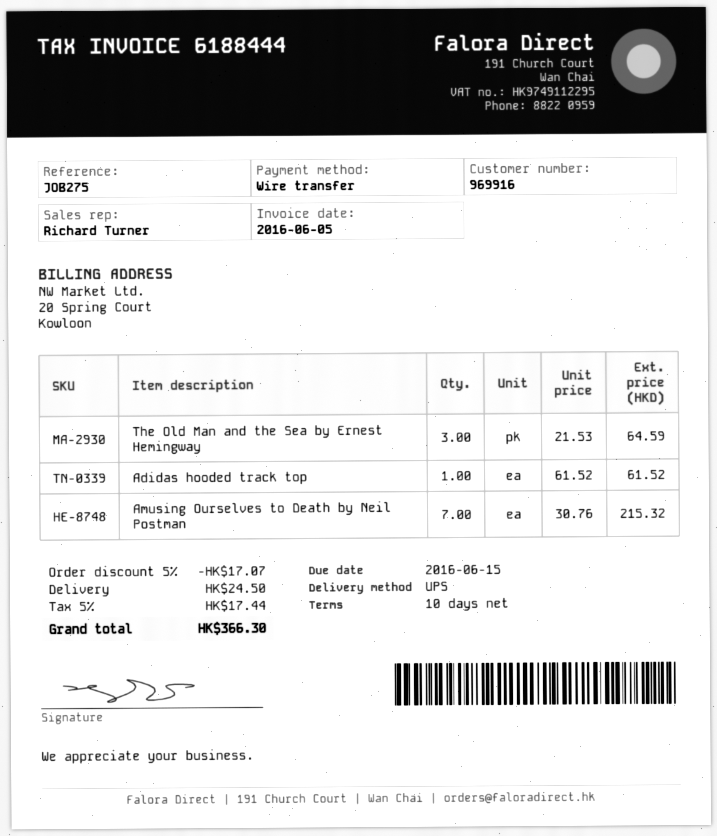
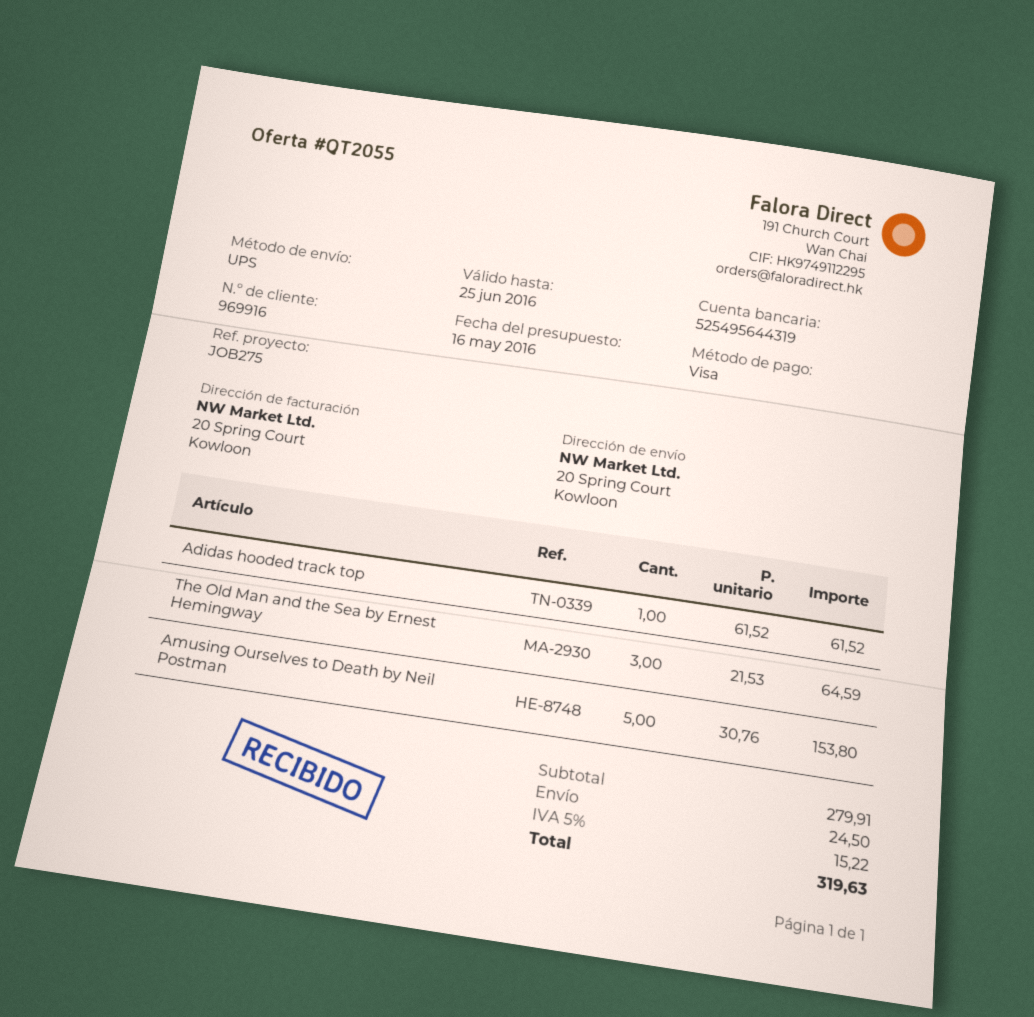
payment method: bank transfer -> Visa
Amusing Ourselves to Death by Neil Postman: 7 x 30.76 = 215.32 -> 5 x 30.76 = 153.80
discount: 5% = 17.07 -> none
tax: 5% = 17.44 -> 5% = 15.22
total: 366.30 -> 319.63

